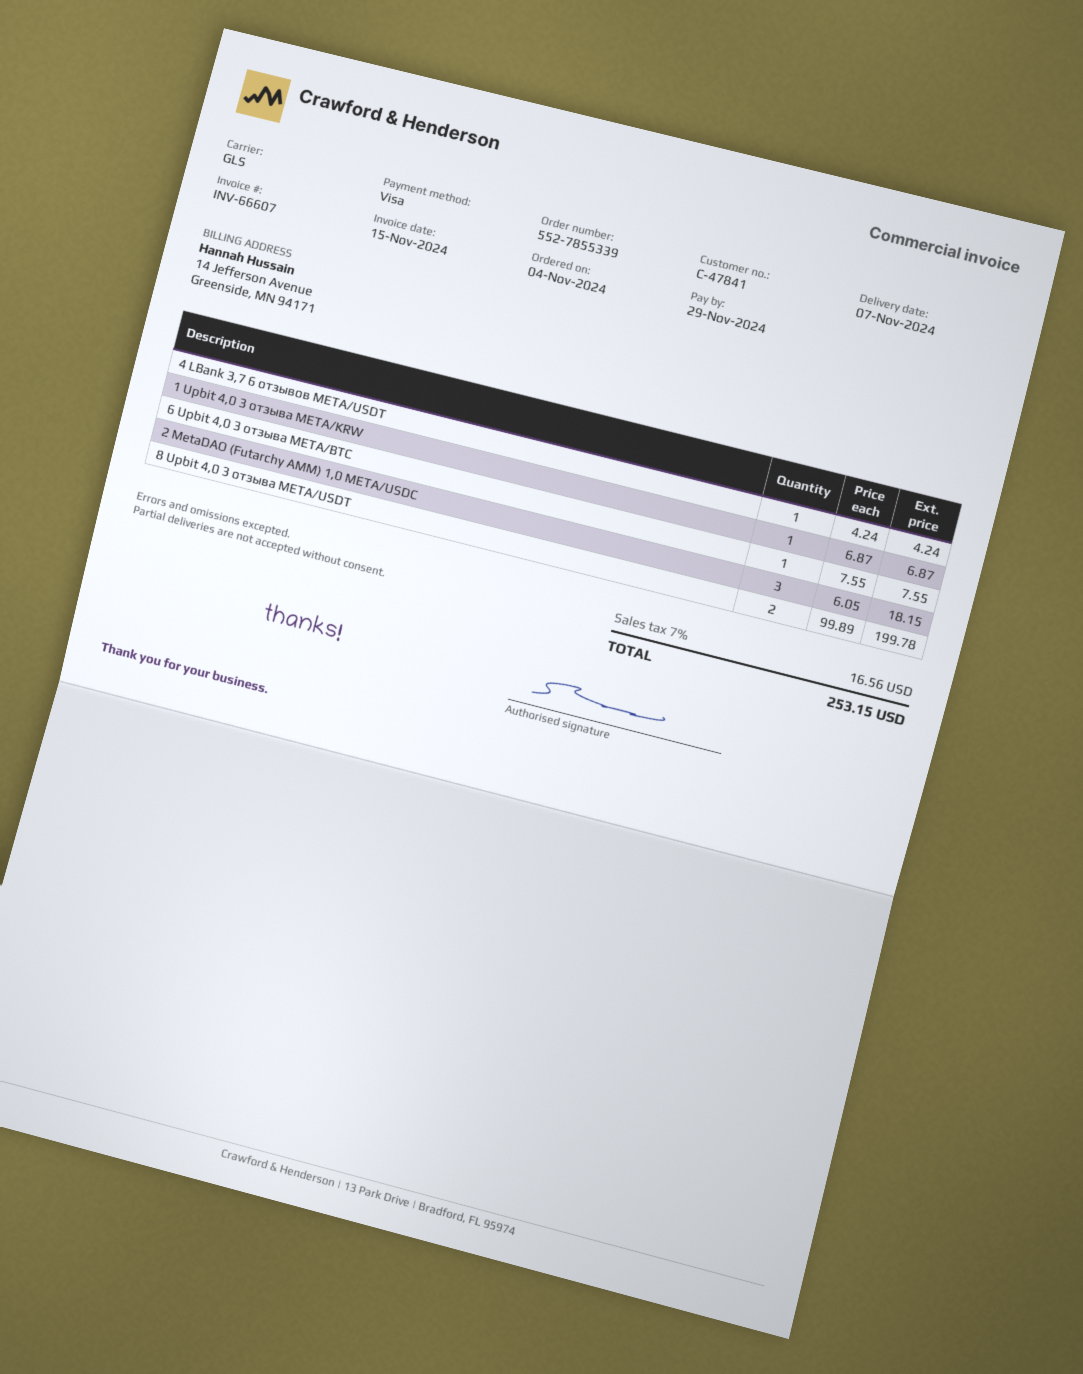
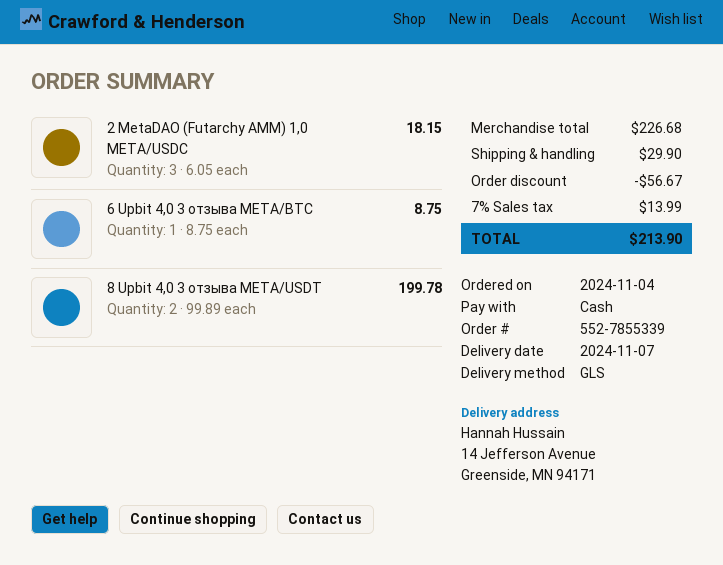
payment method: Visa -> cash
4 LBank 3,7 6 отзывов META/USDT: 1 x 4.24 = 4.24 -> none
1 Upbit 4,0 3 отзыва META/KRW: 1 x 6.87 = 6.87 -> none
6 Upbit 4,0 3 отзыва META/BTC: 1 x 7.55 = 7.55 -> 1 x 8.75 = 8.75
discount: none -> 56.67
shipping: none -> 29.90
tax: 7% = 16.56 -> 7% = 13.99
total: 253.15 -> 213.90

